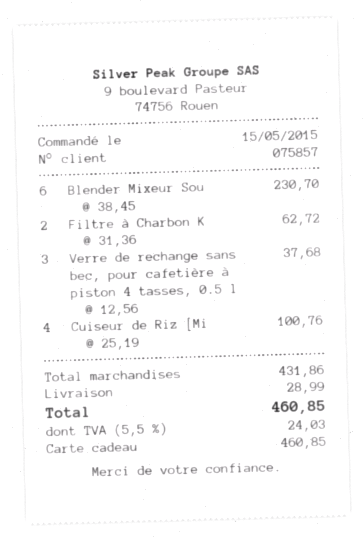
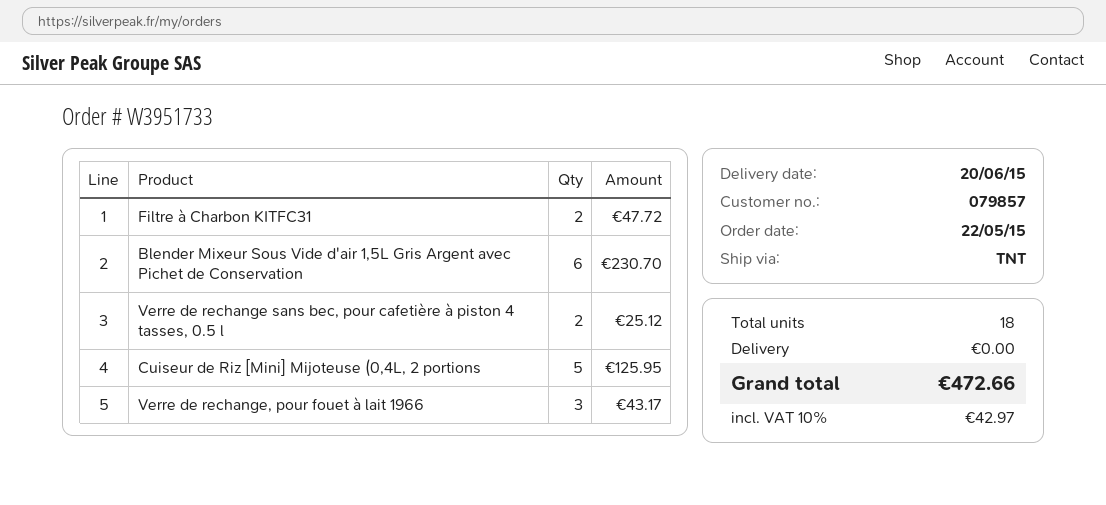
order date: 2015-05-15 -> 2015-05-22
customer number: 075857 -> 079857
Filtre à Charbon K: 2 for 62.72 -> 2 for 47.72
Verre de rechange sans bec, pour cafetière à piston 4 tasses, 0.5 l: 3 for 37.68 -> 2 for 25.12
Cuiseur de Riz [Mi: 4 for 100.76 -> 5 for 125.95
Verre de rechange, pour fouet à lait 1966: none -> 3 for 43.17
shipping: 28.99 -> 0.00
tax: 5.5% = 24.03 -> 10% = 42.97
total: 460.85 -> 472.66

